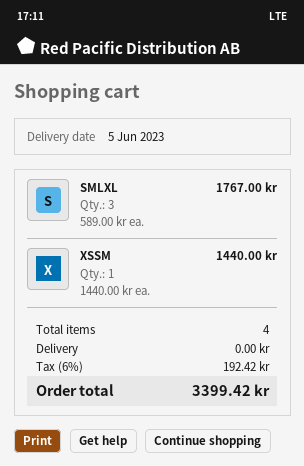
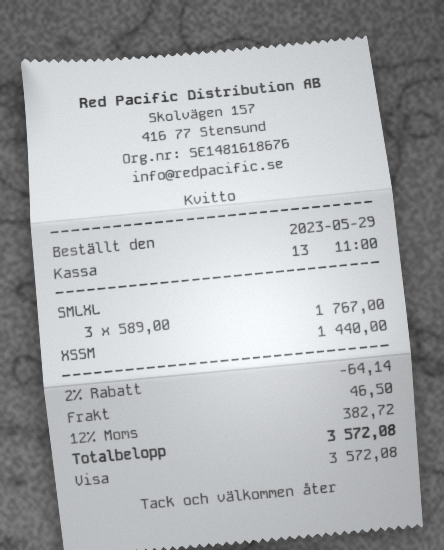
discount: none -> 2% = 64.14
shipping: 0.00 -> 46.50
tax: 6% = 192.42 -> 12% = 382.72
total: 3399.42 -> 3572.08

